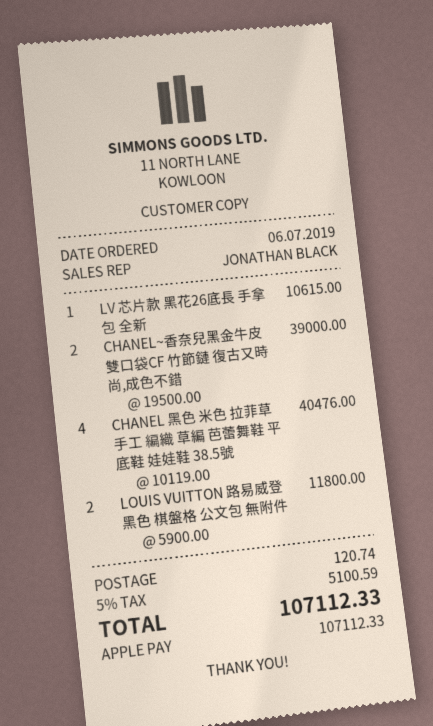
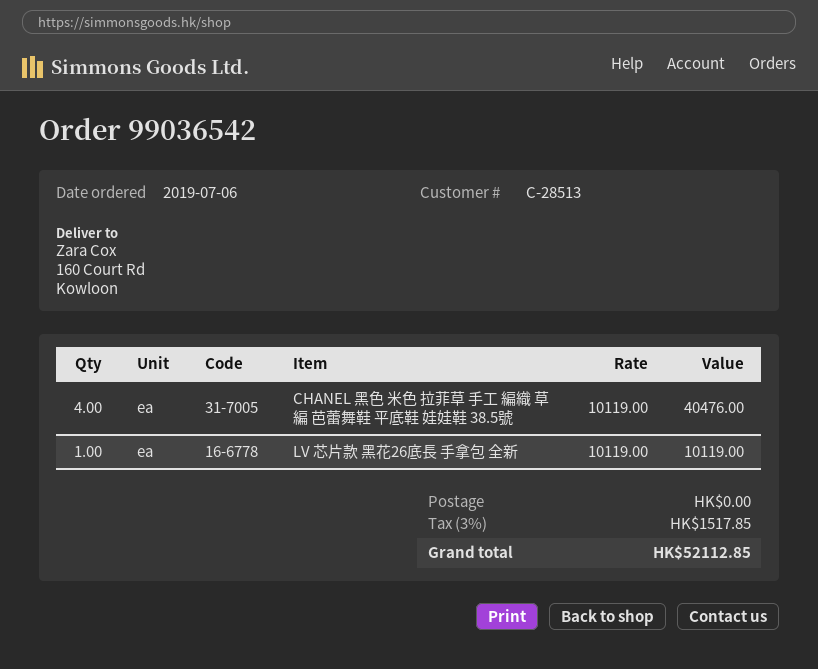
LV 芯片款 黑花26底長 手拿包 全新: 1 x 10615.00 = 10615.00 -> 1 x 10119.00 = 10119.00
CHANEL~香奈兒黑金牛皮雙口袋CF 竹節鏈 復古又時尚,成色不錯: 2 x 19500.00 = 39000.00 -> none
LOUIS VUITTON 路易威登 黑色 棋盤格 公文包 無附件: 2 x 5900.00 = 11800.00 -> none
shipping: 120.74 -> 0.00
tax: 5% = 5100.59 -> 3% = 1517.85
total: 107112.33 -> 52112.85

